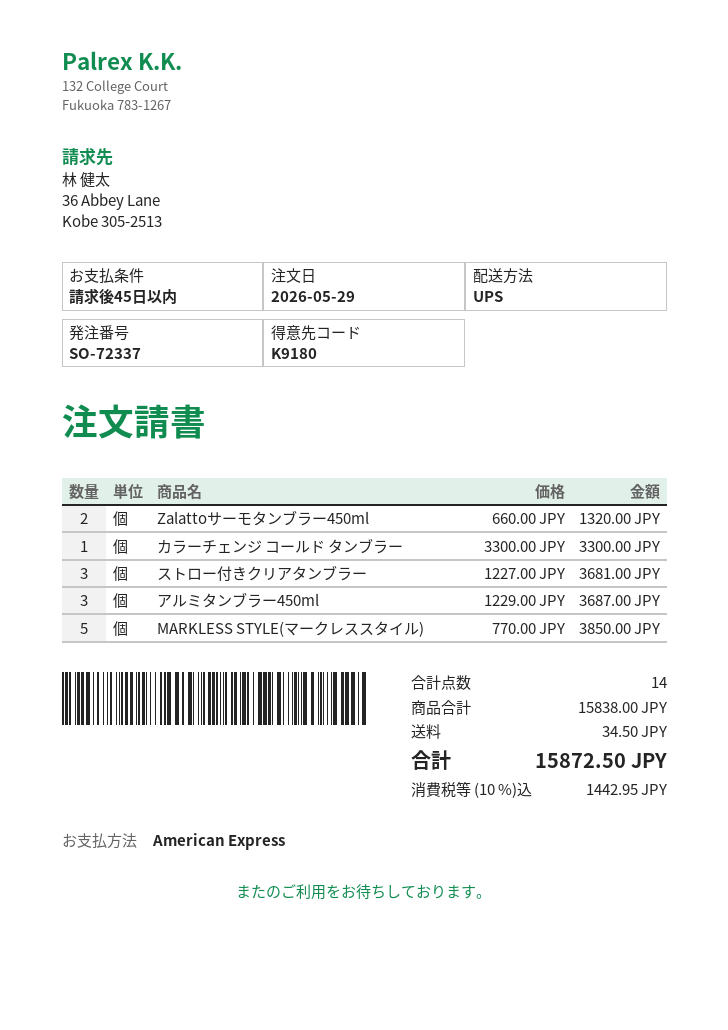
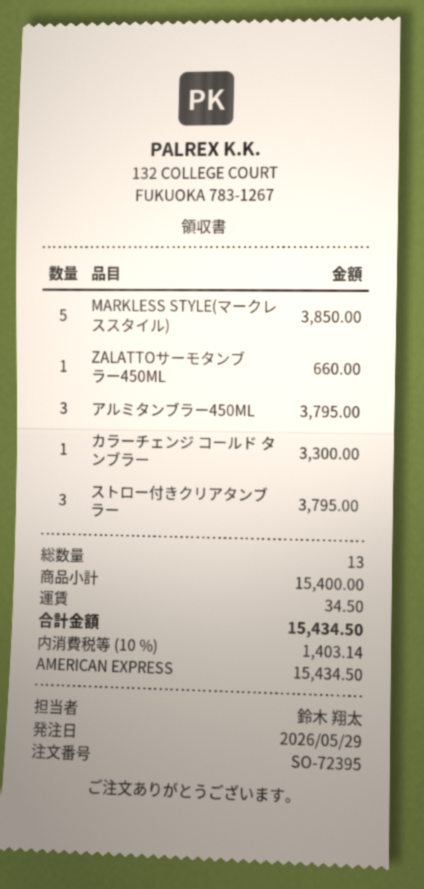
order number: SO-72337 -> SO-72395
Zalattoサーモタンブラー450ml: 2 for 1320.00 -> 1 for 660.00
ストロー付きクリアタンブラー: 3 for 3681.00 -> 3 for 3795.00
アルミタンブラー450ml: 3 for 3687.00 -> 3 for 3795.00
total quantity: 14 -> 13
subtotal: 15838.00 -> 15400.00
tax: 10% = 1442.95 -> 10% = 1403.14
total: 15872.50 -> 15434.50

